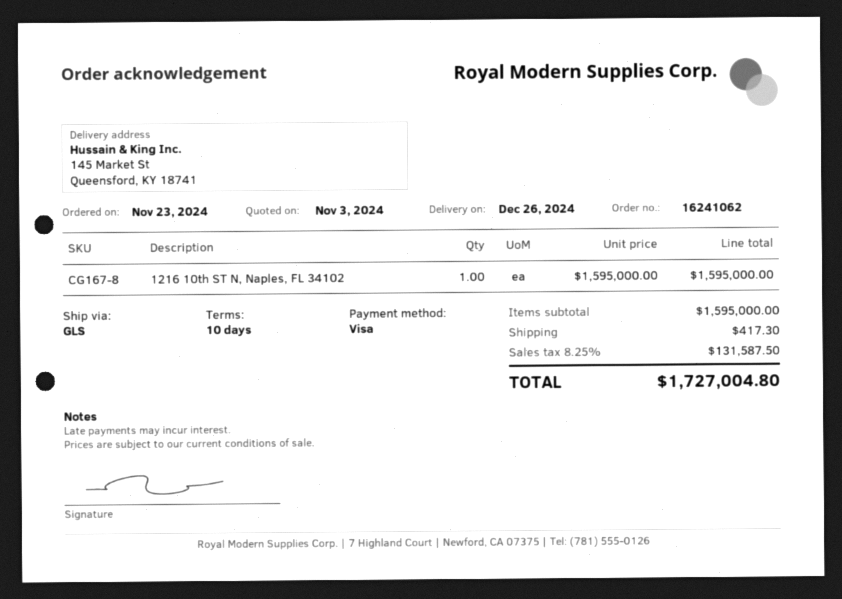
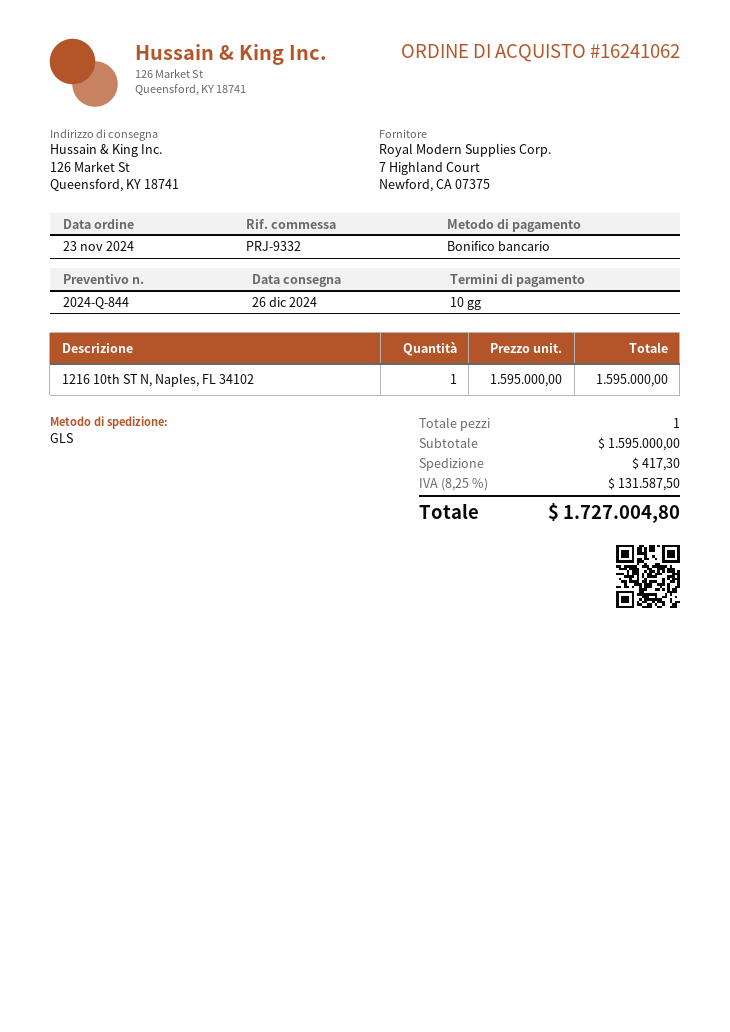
payment method: Visa -> bank transfer
ship to: 145 Market St, Queensford, KY 18741 -> 126 Market St, Queensford, KY 18741

